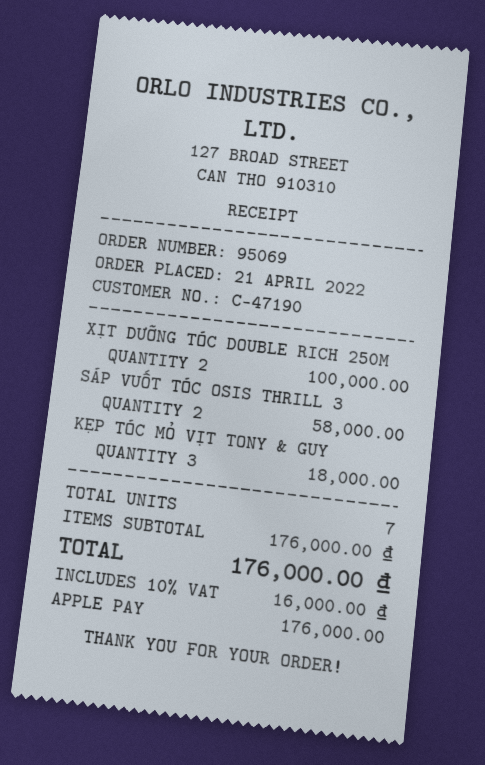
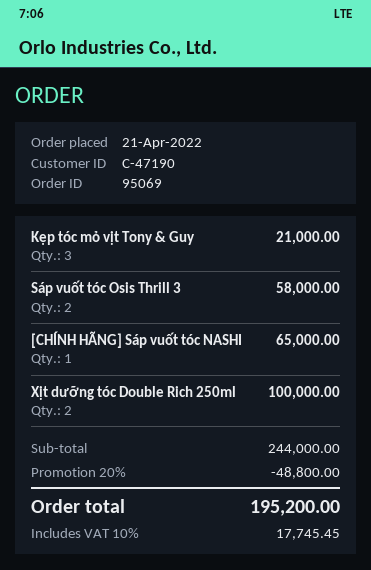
KẸP TÓC MỎ VỊT TONY & GUY: 3 for 18000.00 -> 3 for 21000.00
[CHÍNH HÃNG] Sáp vuốt tóc NASHI: none -> 1 for 65000.00
subtotal: 176000.00 -> 244000.00
discount: none -> 20% = 48800.00
tax: 10% = 16000.00 -> 10% = 17745.45
total: 176000.00 -> 195200.00

